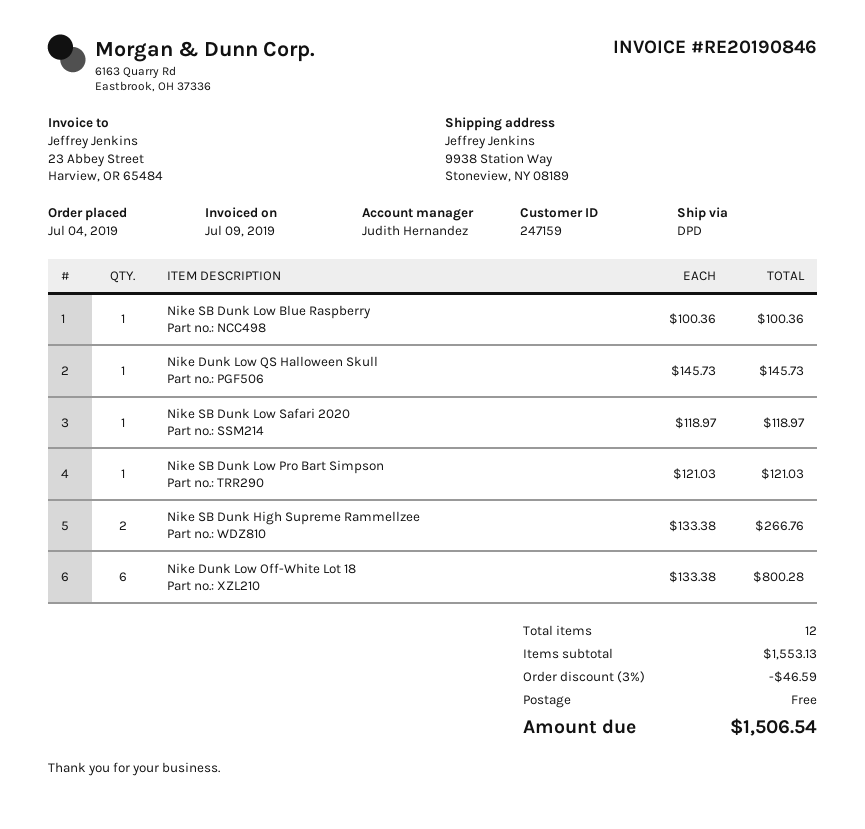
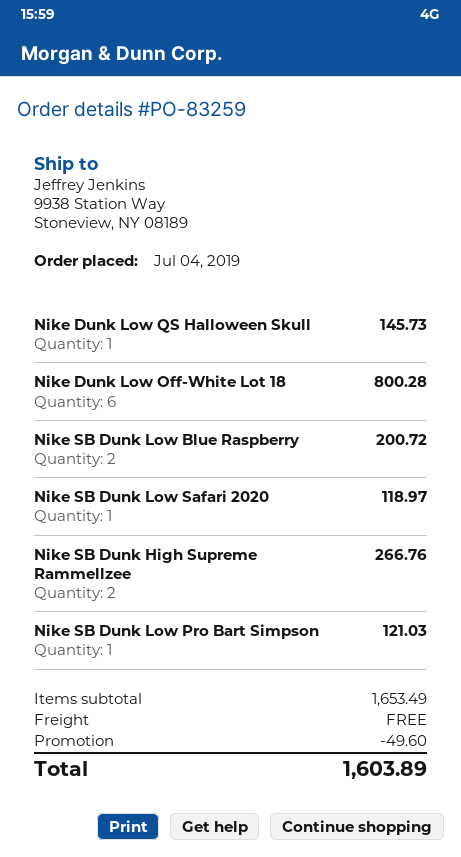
Nike SB Dunk Low Blue Raspberry: 1 for 100.36 -> 2 for 200.72
subtotal: 1553.13 -> 1653.49
discount: 46.59 -> 49.60
total: 1506.54 -> 1603.89

